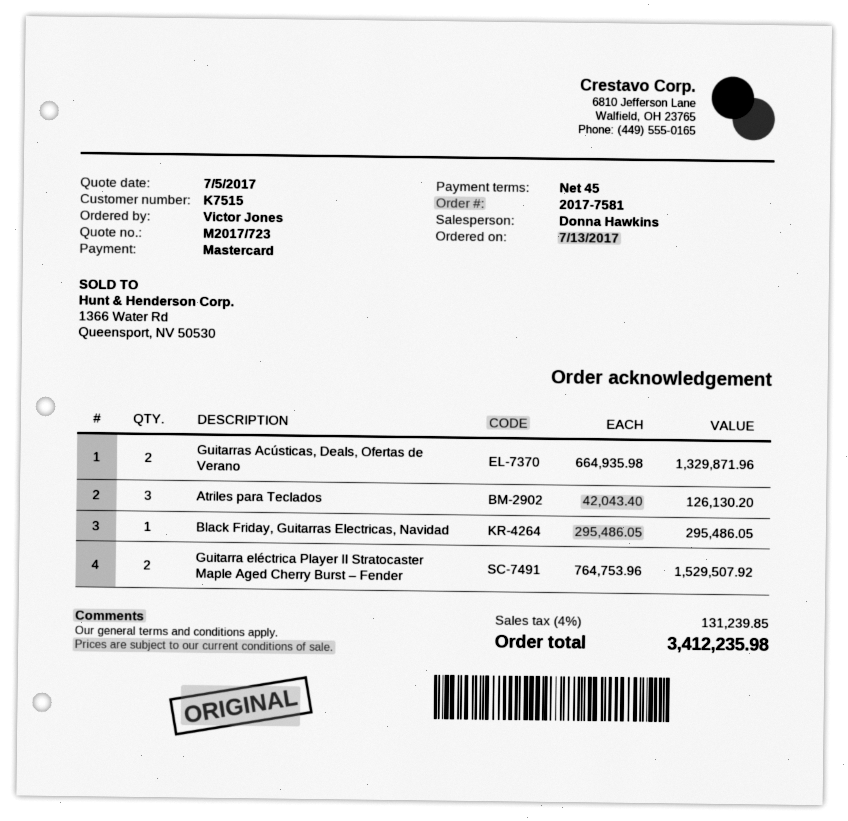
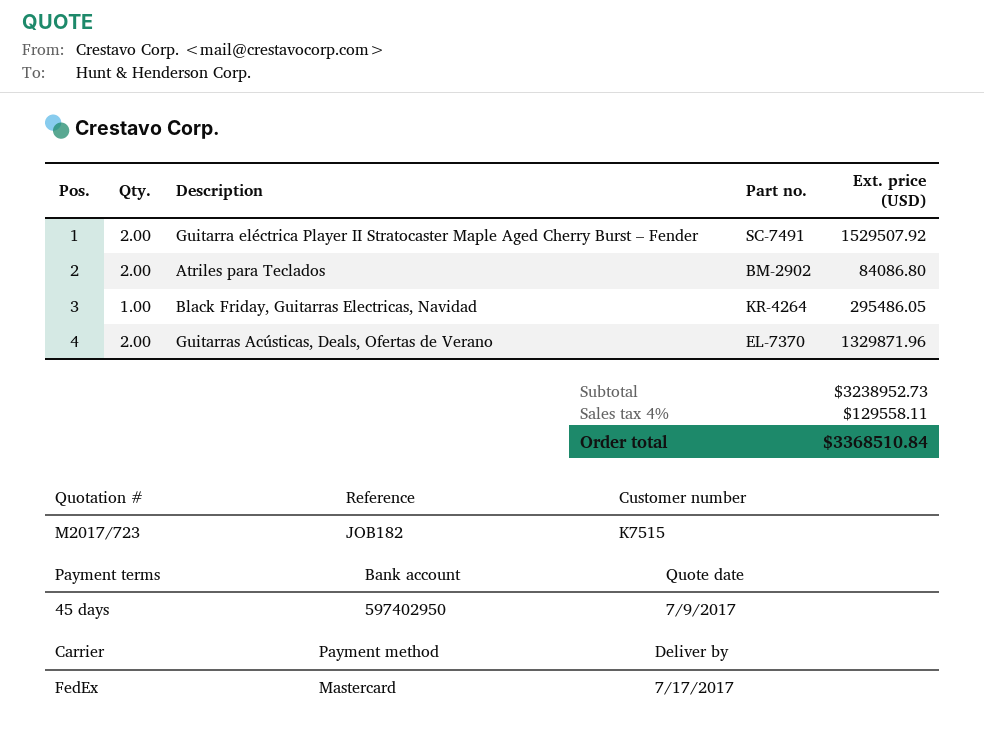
quote date: 2017-07-05 -> 2017-07-09
Atriles para Teclados: 3 for 126130.20 -> 2 for 84086.80
tax: 4% = 131239.85 -> 4% = 129558.11
total: 3412235.98 -> 3368510.84

